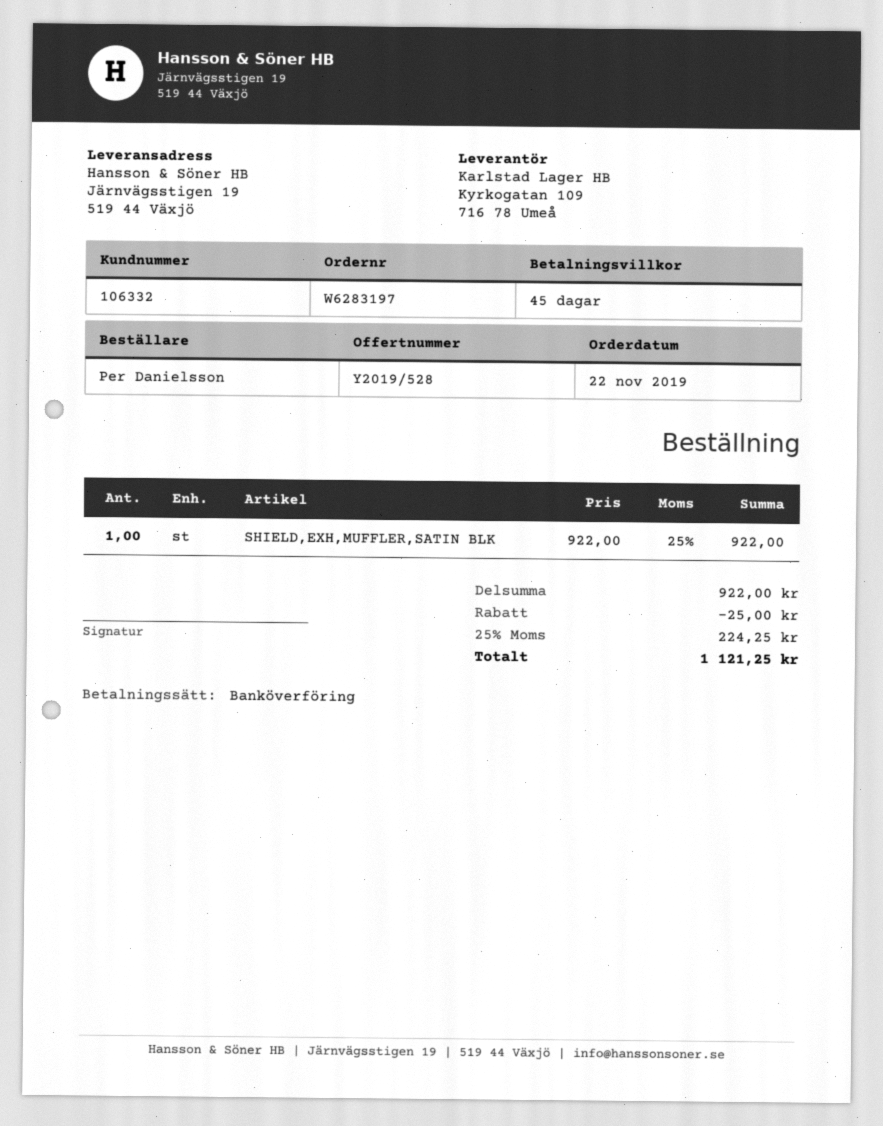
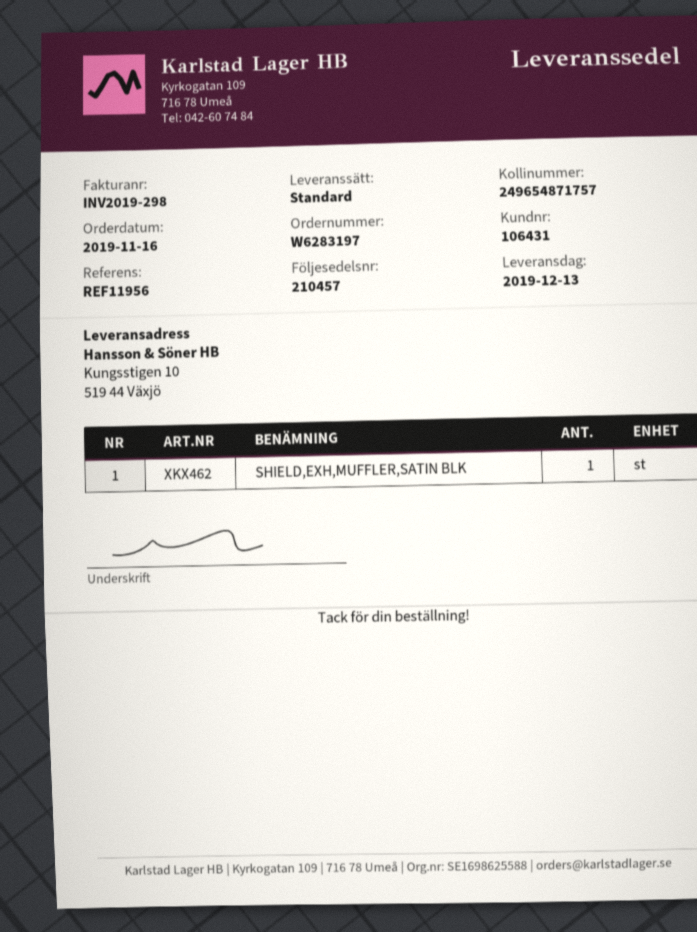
order date: 2019-11-22 -> 2019-11-16
customer number: 106332 -> 106431
ship to: Järnvägsstigen 19, 519 44 Växjö -> Kungsstigen 10, 519 44 Växjö

